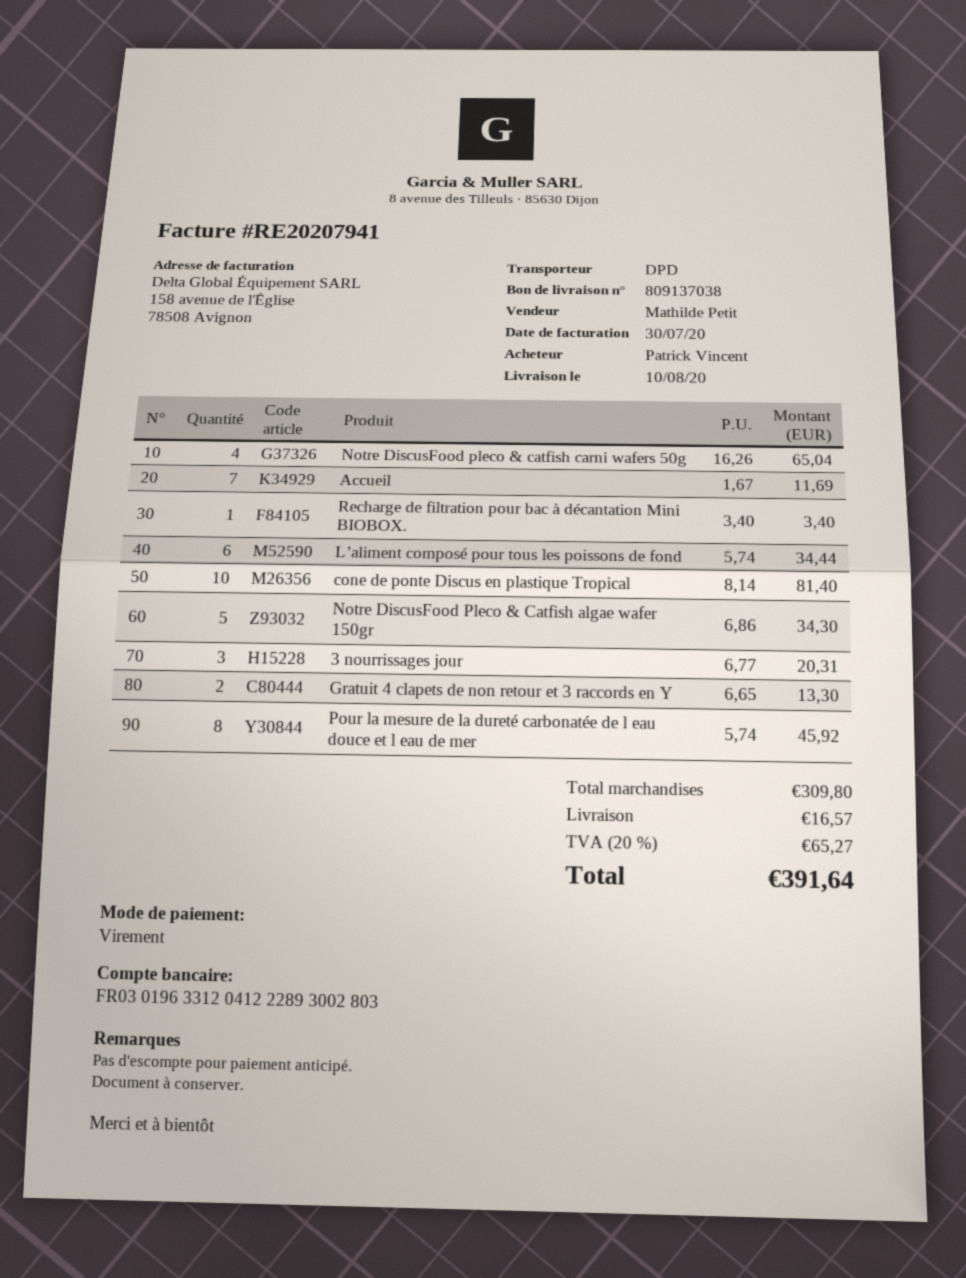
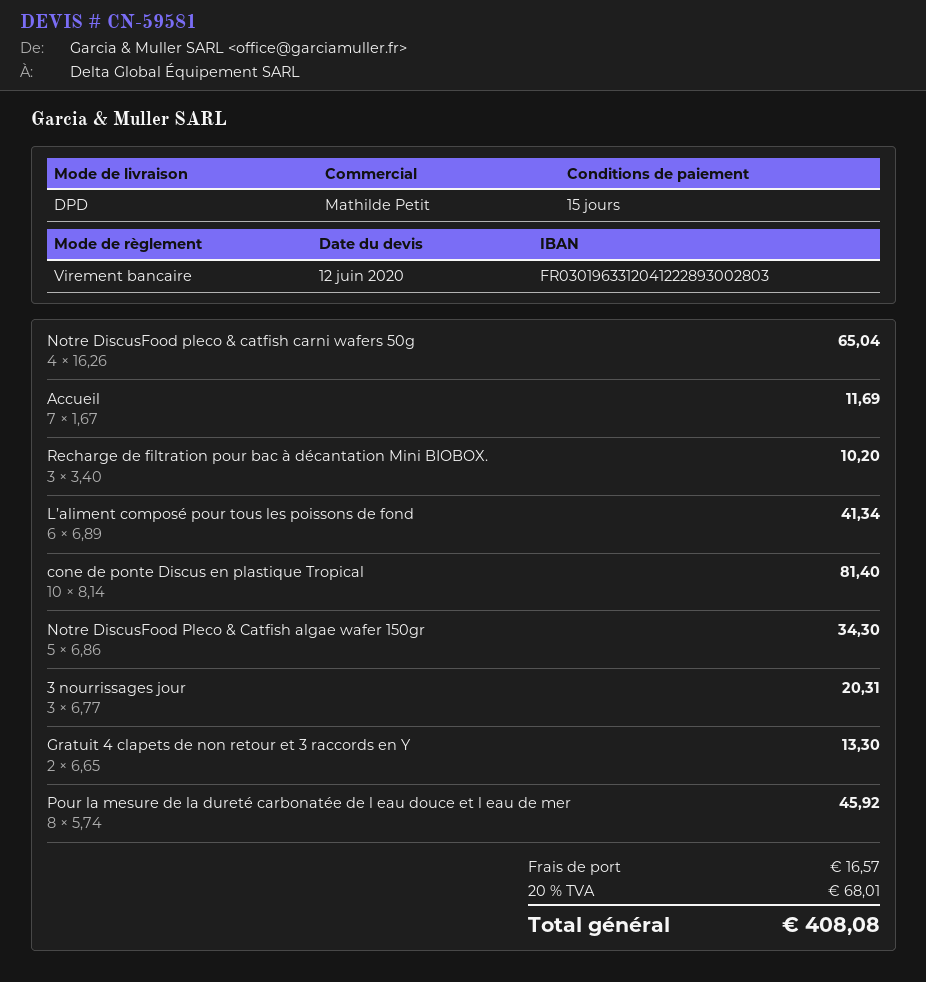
Recharge de filtration pour bac à décantation Mini BIOBOX.: 1 x 3.40 = 3.40 -> 3 x 3.40 = 10.20
L’aliment composé pour tous les poissons de fond: 6 x 5.74 = 34.44 -> 6 x 6.89 = 41.34
tax: 20% = 65.27 -> 20% = 68.01
total: 391.64 -> 408.08

